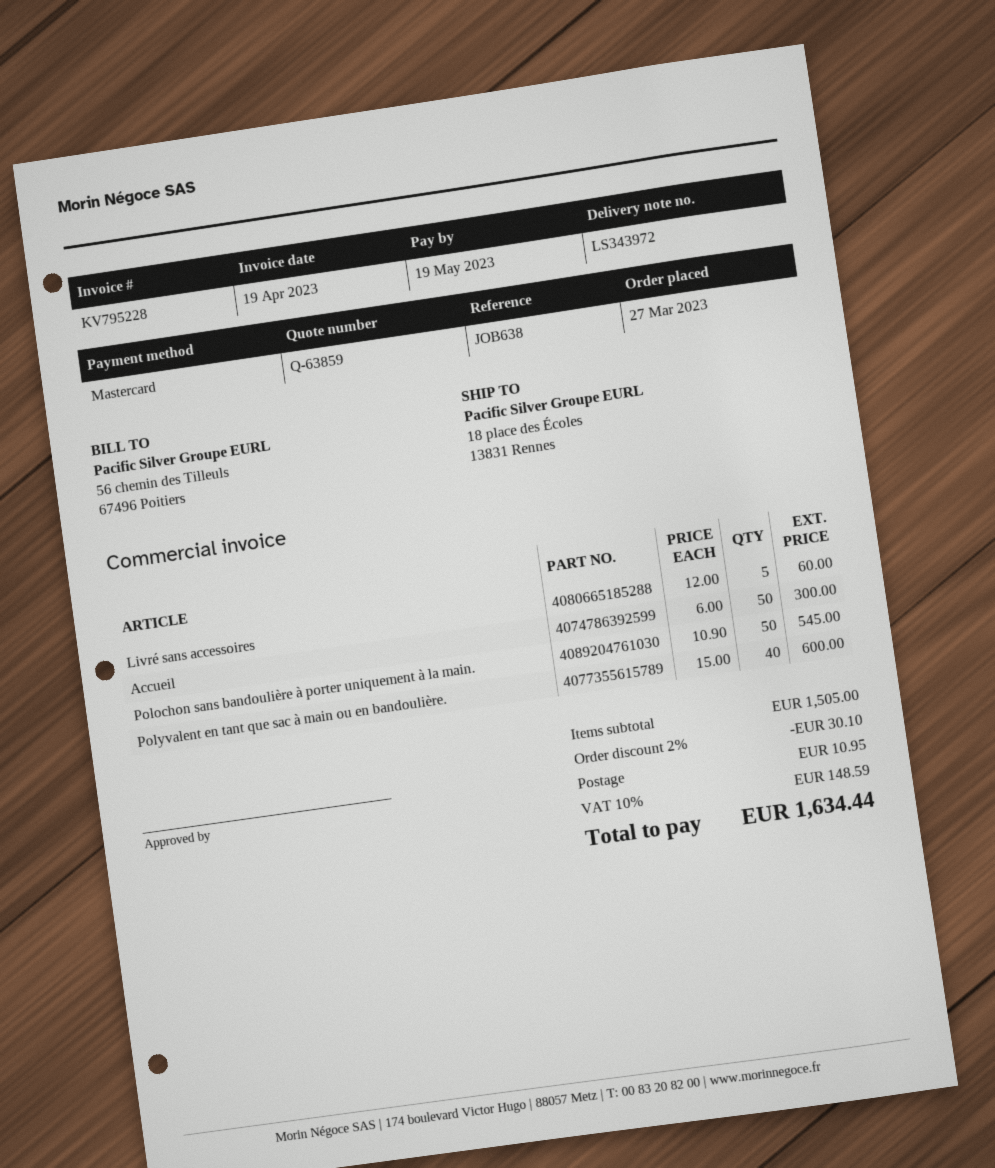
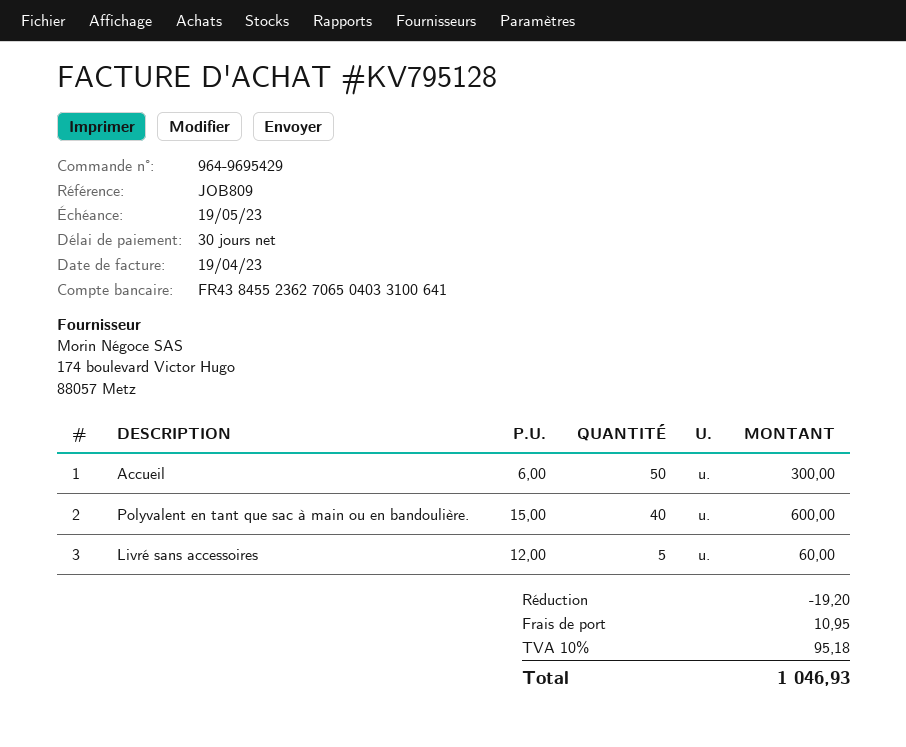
invoice number: KV795228 -> KV795128
reference: JOB638 -> JOB809
Polochon sans bandoulière à porter uniquement à la main.: 50 x 10.90 = 545.00 -> none
discount: 30.10 -> 19.20
tax: 10% = 148.59 -> 10% = 95.18
total: 1634.44 -> 1046.93

